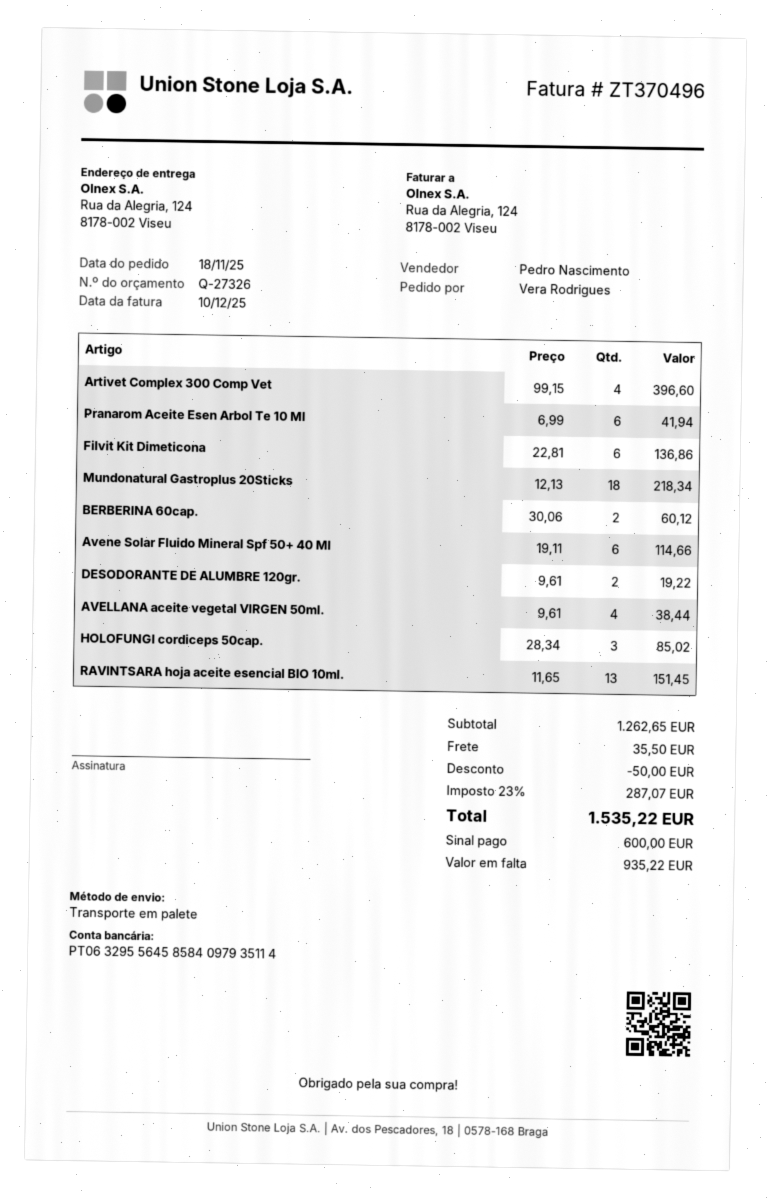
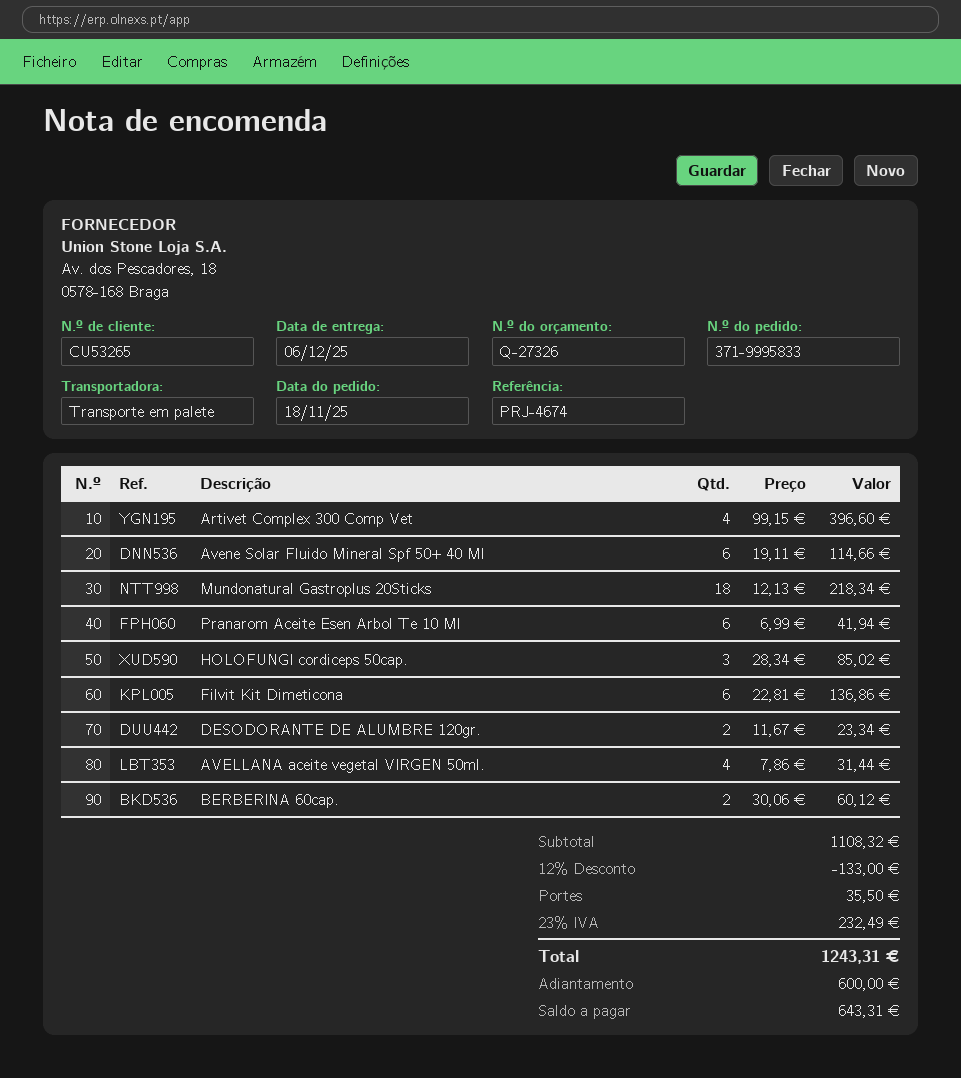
DESODORANTE DE ALUMBRE 120gr.: 2 x 9.61 = 19.22 -> 2 x 11.67 = 23.34
AVELLANA aceite vegetal VIRGEN 50ml.: 4 x 9.61 = 38.44 -> 4 x 7.86 = 31.44
RAVINTSARA hoja aceite esencial BIO 10ml.: 13 x 11.65 = 151.45 -> none
subtotal: 1262.65 -> 1108.32
discount: 50.00 -> 133.00
tax: 23% = 287.07 -> 23% = 232.49
total: 1535.22 -> 1243.31
balance: 935.22 -> 643.31

